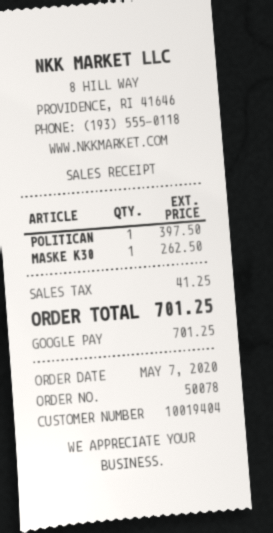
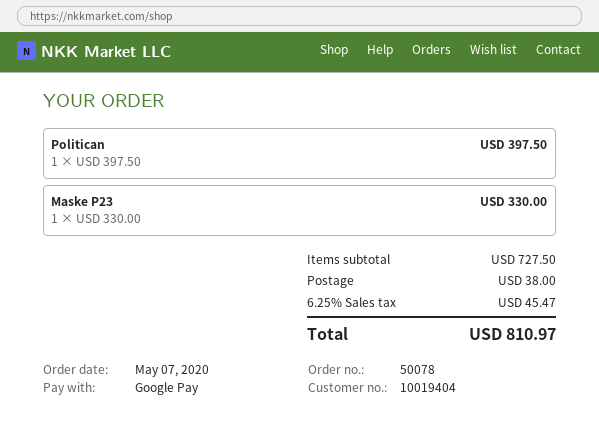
MASKE K30: 1 for 262.50 -> none
Maske P23: none -> 1 for 330.00
shipping: none -> 38.00
tax: 41.25 -> 45.47
total: 701.25 -> 810.97

